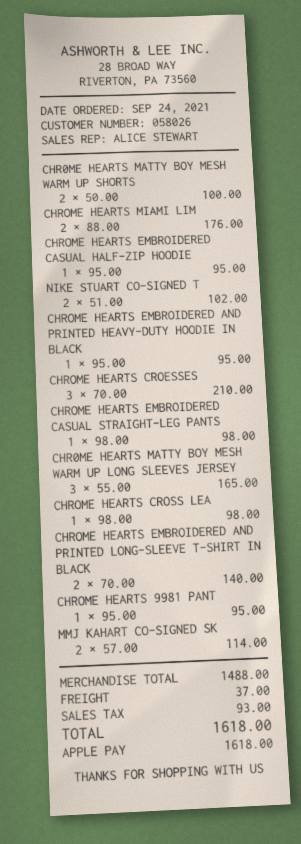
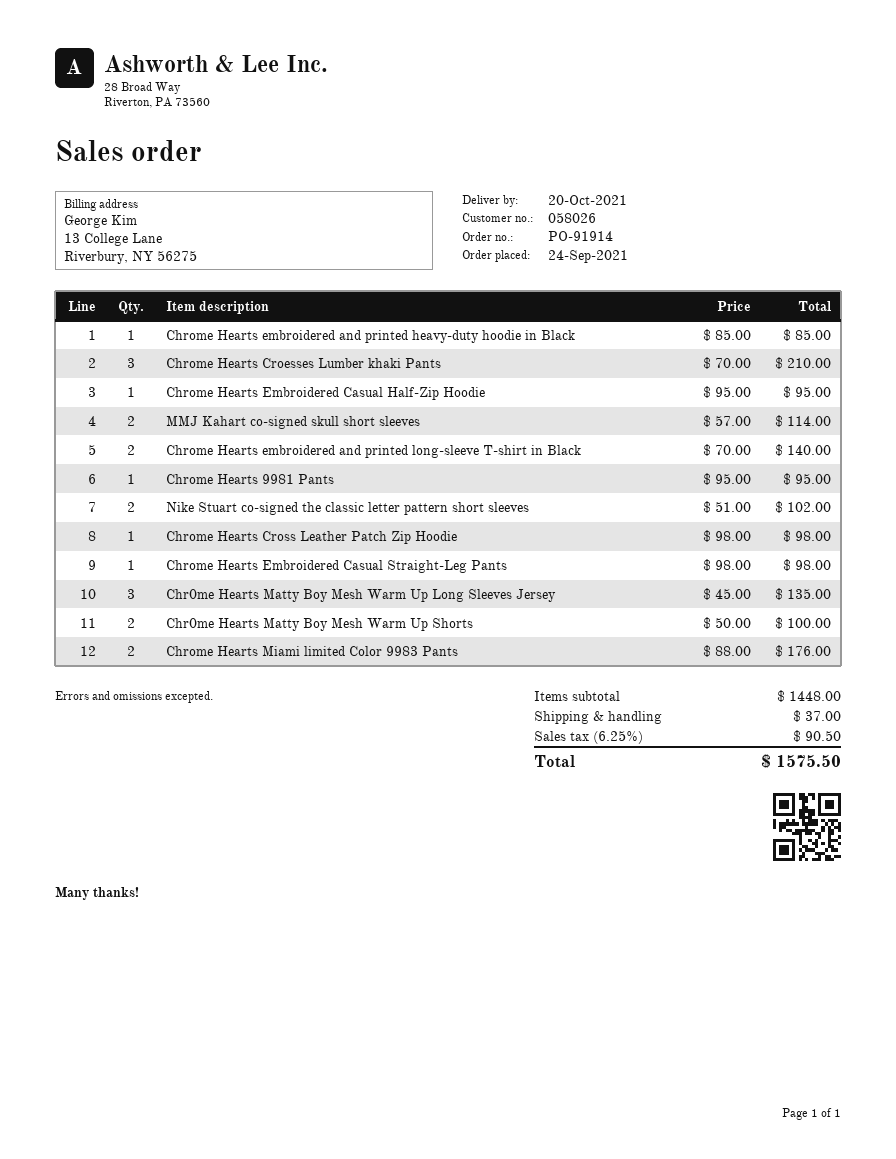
CHROME HEARTS EMBROIDERED AND PRINTED HEAVY-DUTY HOODIE IN BLACK: 1 x 95.00 = 95.00 -> 1 x 85.00 = 85.00
CHR0ME HEARTS MATTY BOY MESH WARM UP LONG SLEEVES JERSEY: 3 x 55.00 = 165.00 -> 3 x 45.00 = 135.00
subtotal: 1488.00 -> 1448.00
tax: 93.00 -> 90.50
total: 1618.00 -> 1575.50

